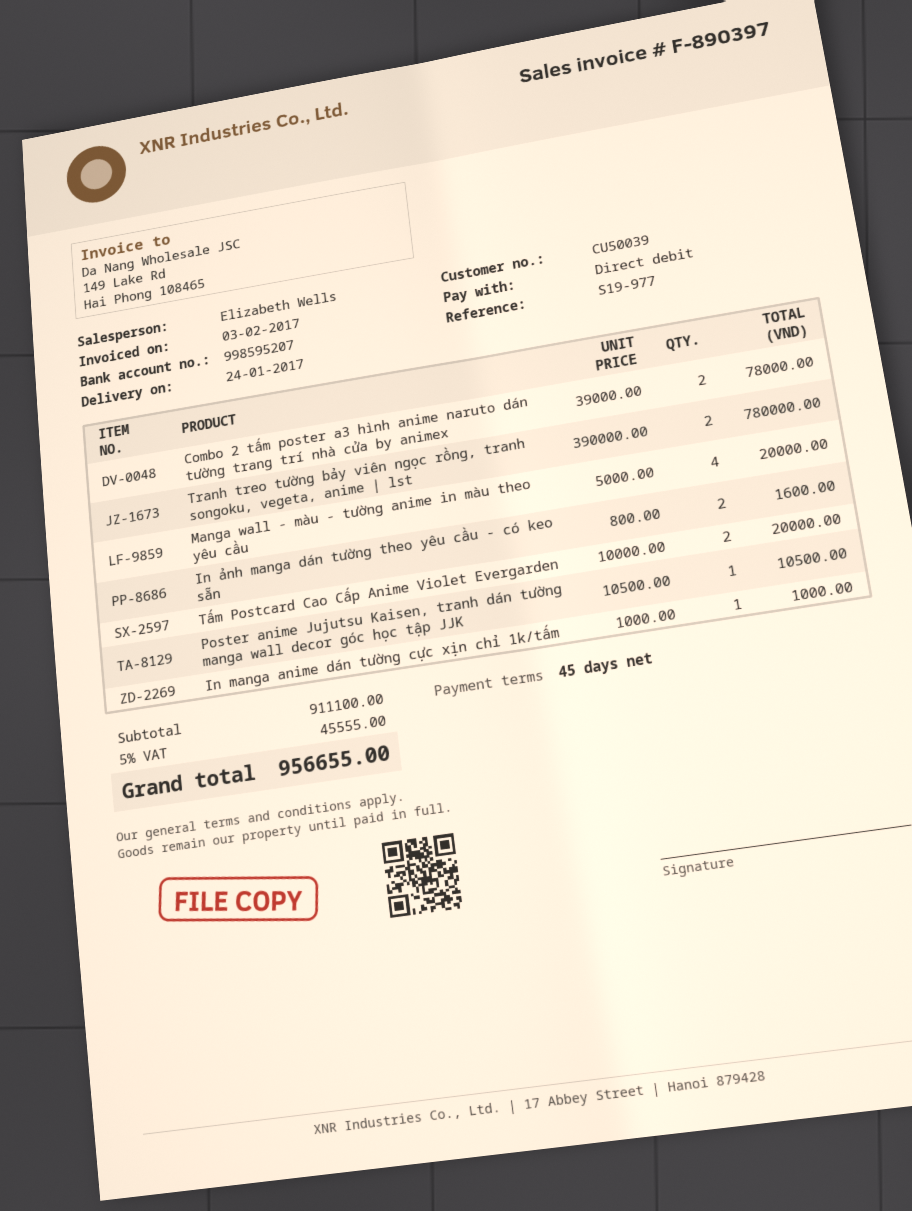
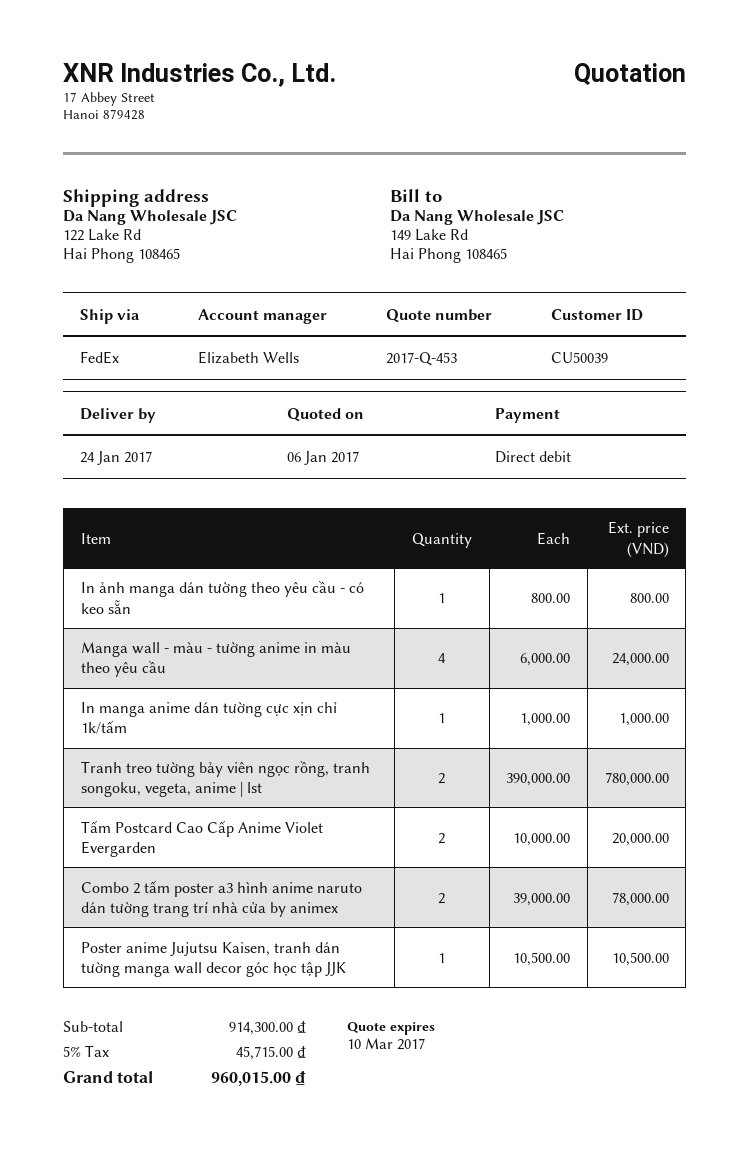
Manga wall - màu - tường anime in màu theo yêu cầu: 4 x 5000.00 = 20000.00 -> 4 x 6000.00 = 24000.00
In ảnh manga dán tường theo yêu cầu - có keo sẵn: 2 x 800.00 = 1600.00 -> 1 x 800.00 = 800.00
subtotal: 911100.00 -> 914300.00
tax: 5% = 45555.00 -> 5% = 45715.00
total: 956655.00 -> 960015.00

